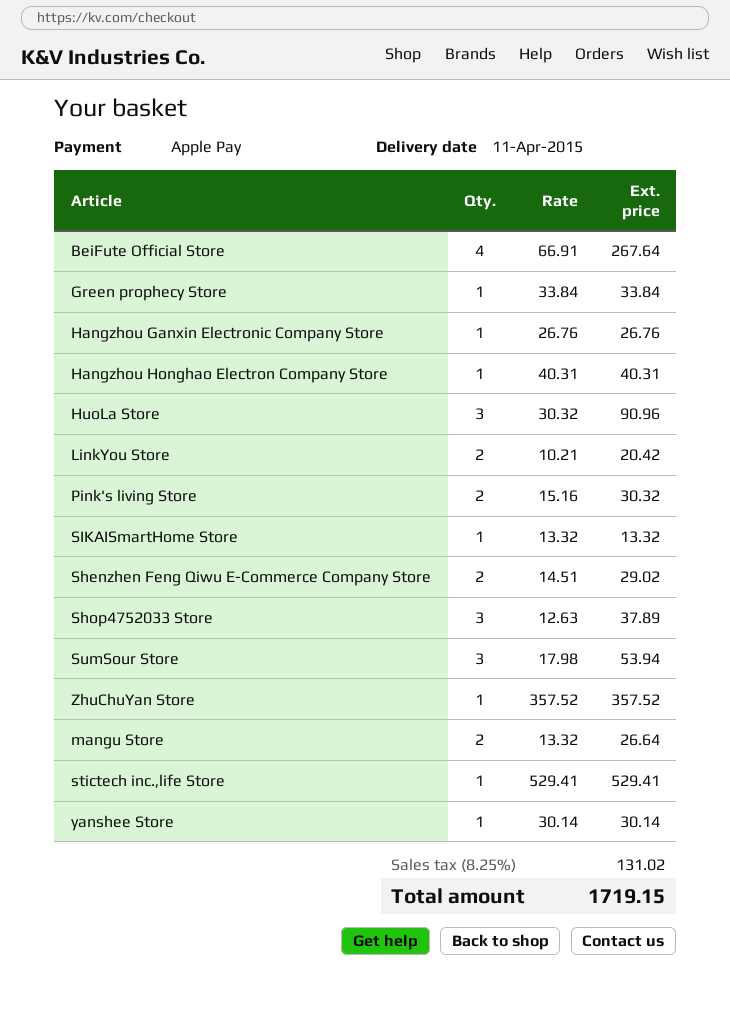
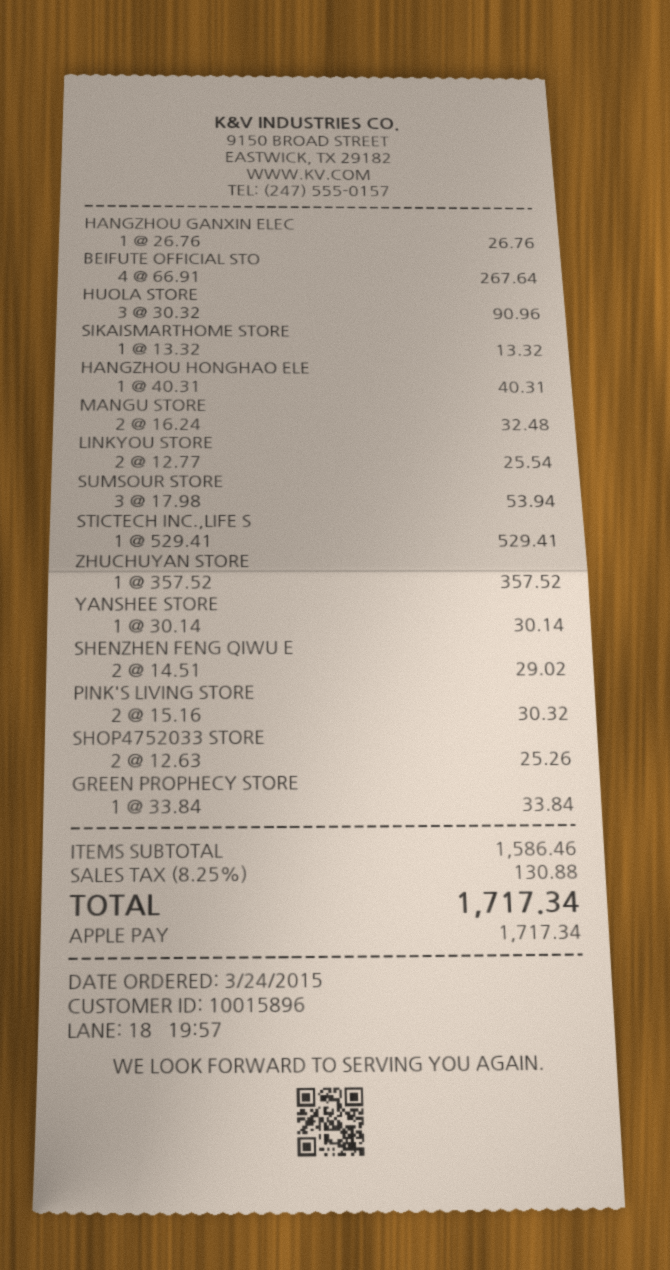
LinkYou Store: 2 x 10.21 = 20.42 -> 2 x 12.77 = 25.54
Shop4752033 Store: 3 x 12.63 = 37.89 -> 2 x 12.63 = 25.26
mangu Store: 2 x 13.32 = 26.64 -> 2 x 16.24 = 32.48
tax: 8.25% = 131.02 -> 8.25% = 130.88
total: 1719.15 -> 1717.34

